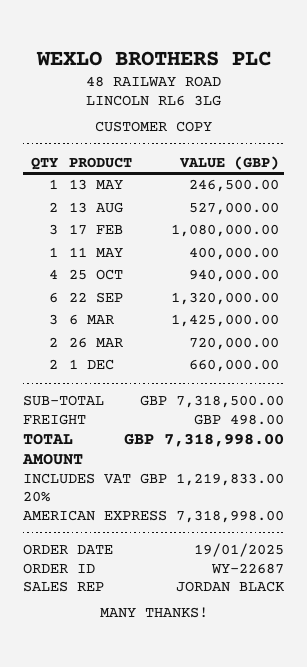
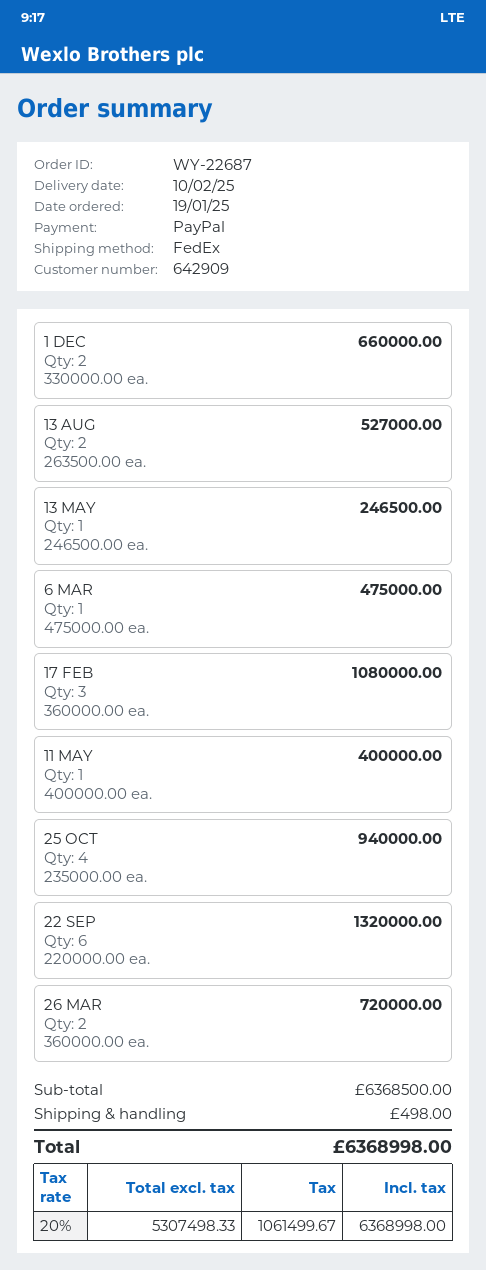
payment method: American Express -> PayPal
6 MAR: 3 for 1425000.00 -> 1 for 475000.00
subtotal: 7318500.00 -> 6368500.00
tax: 20% = 1219833.00 -> 20% = 1061499.67
total: 7318998.00 -> 6368998.00

